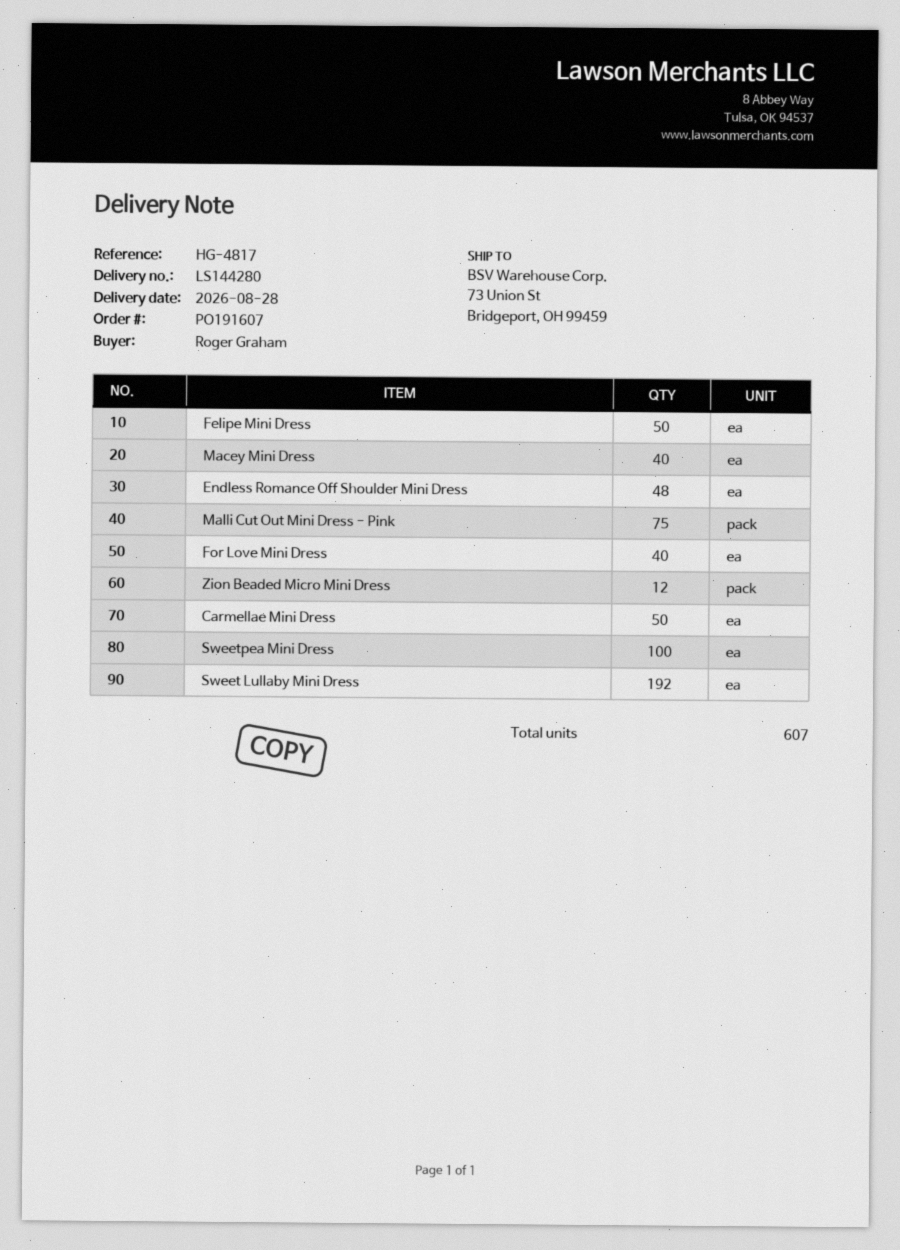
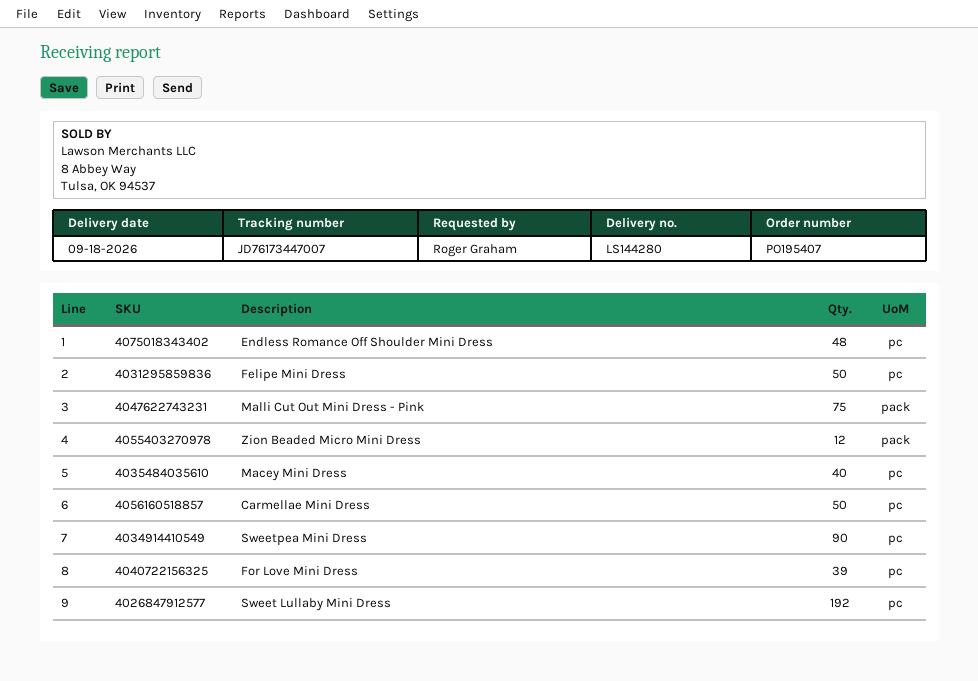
order number: PO191607 -> PO195407
delivery date: 2026-08-28 -> 2026-09-18
For Love Mini Dress: 40 -> 39
Sweetpea Mini Dress: 100 -> 90

